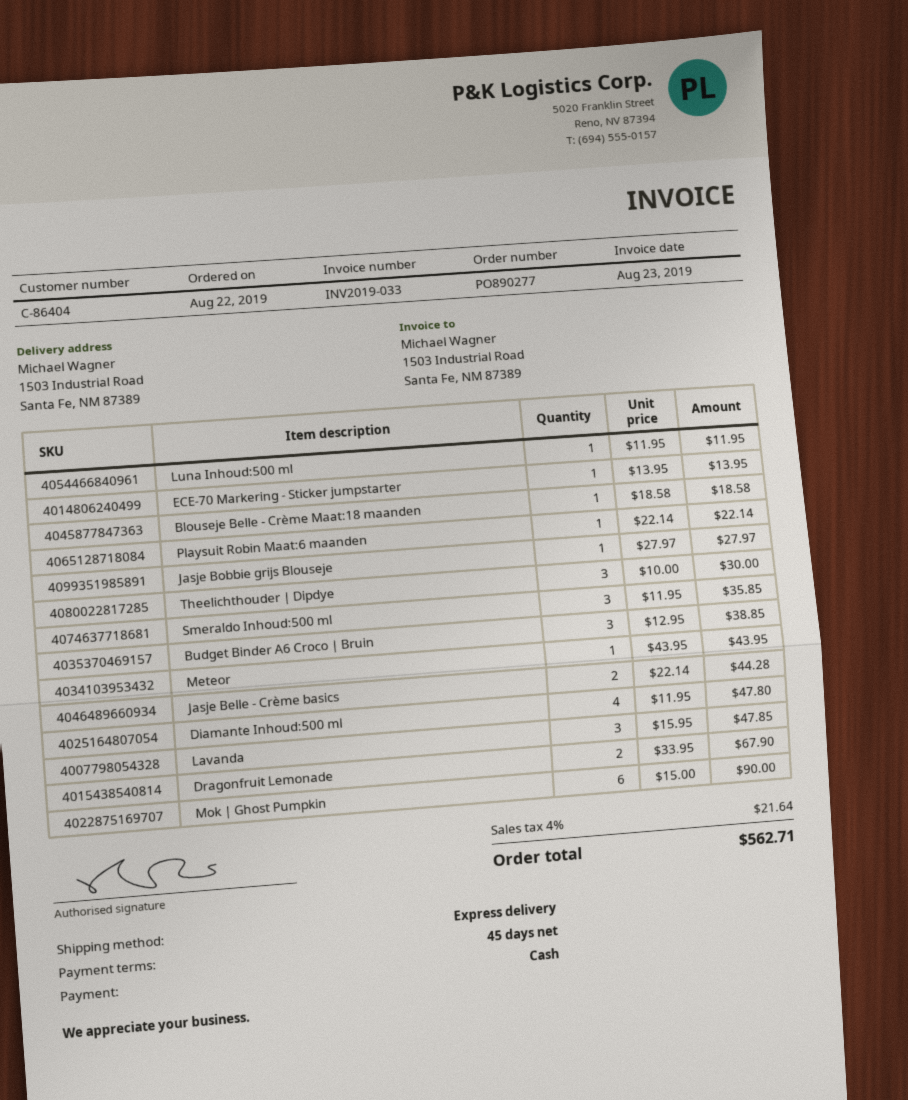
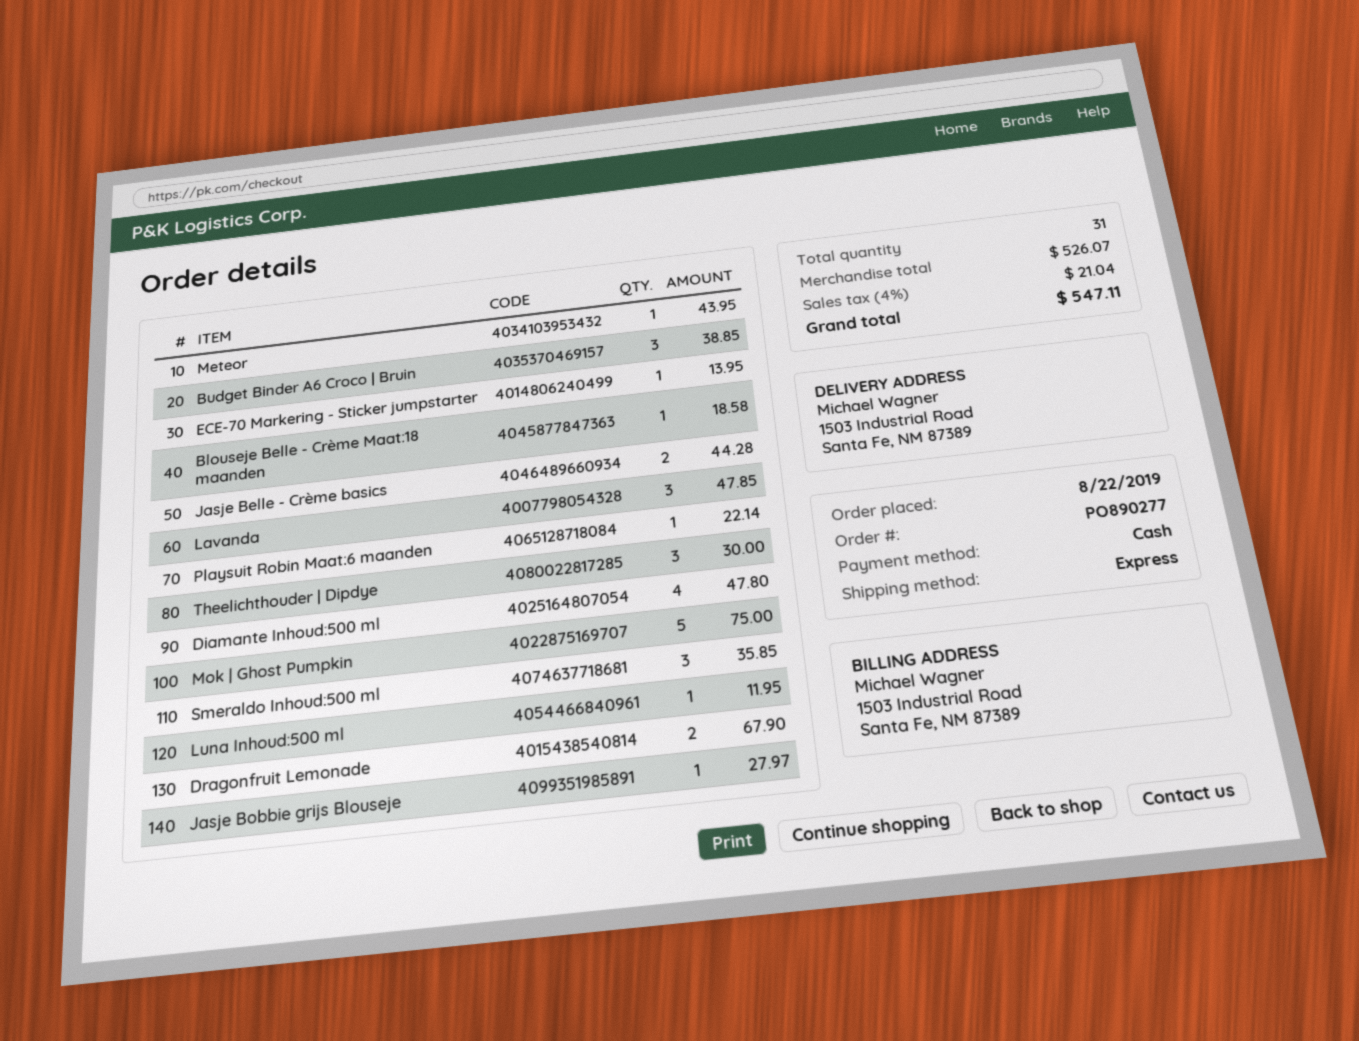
Mok | Ghost Pumpkin: 6 for 90.00 -> 5 for 75.00
tax: 4% = 21.64 -> 4% = 21.04
total: 562.71 -> 547.11

